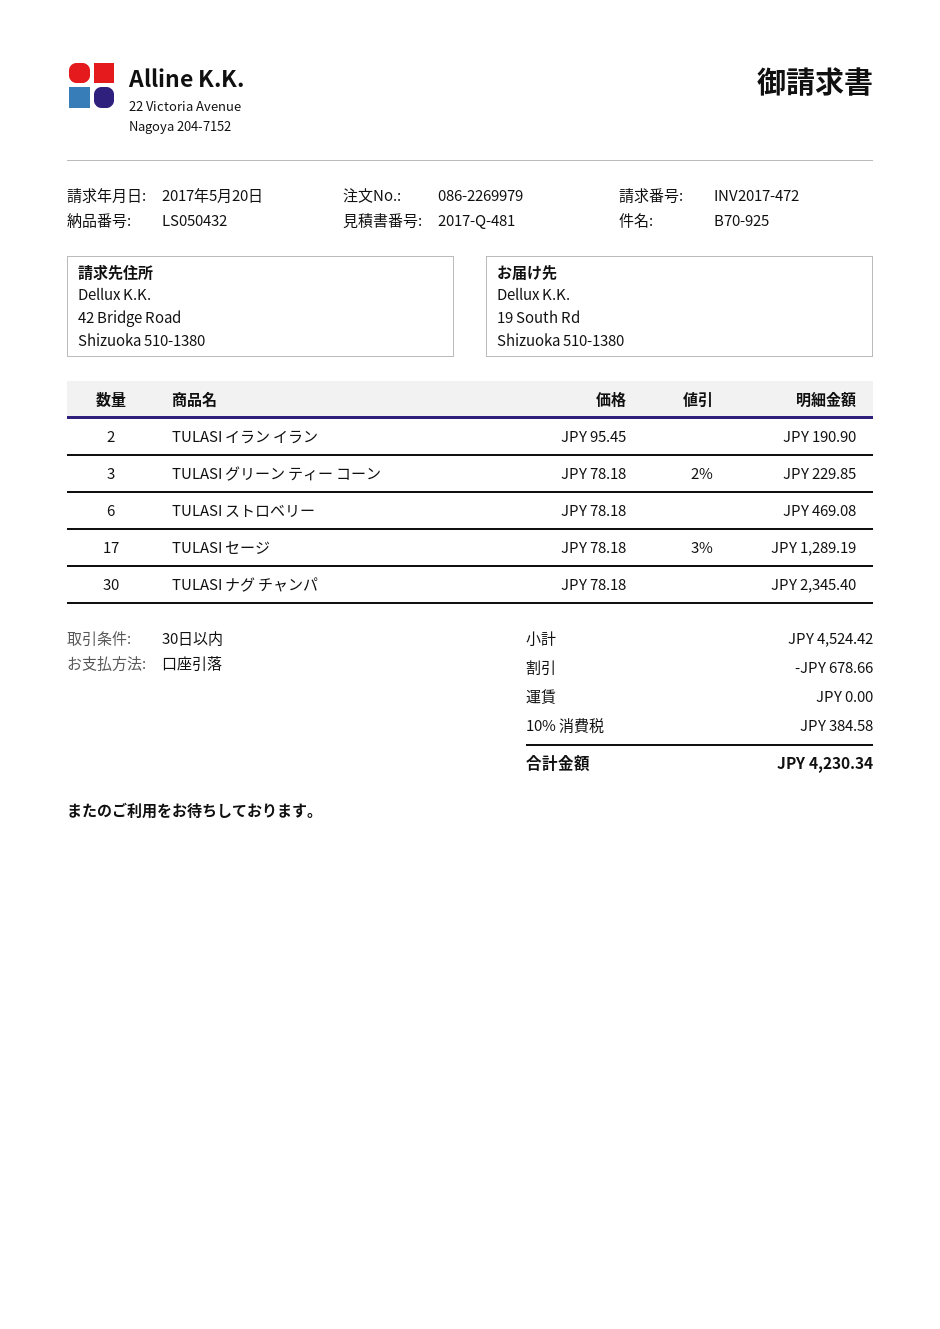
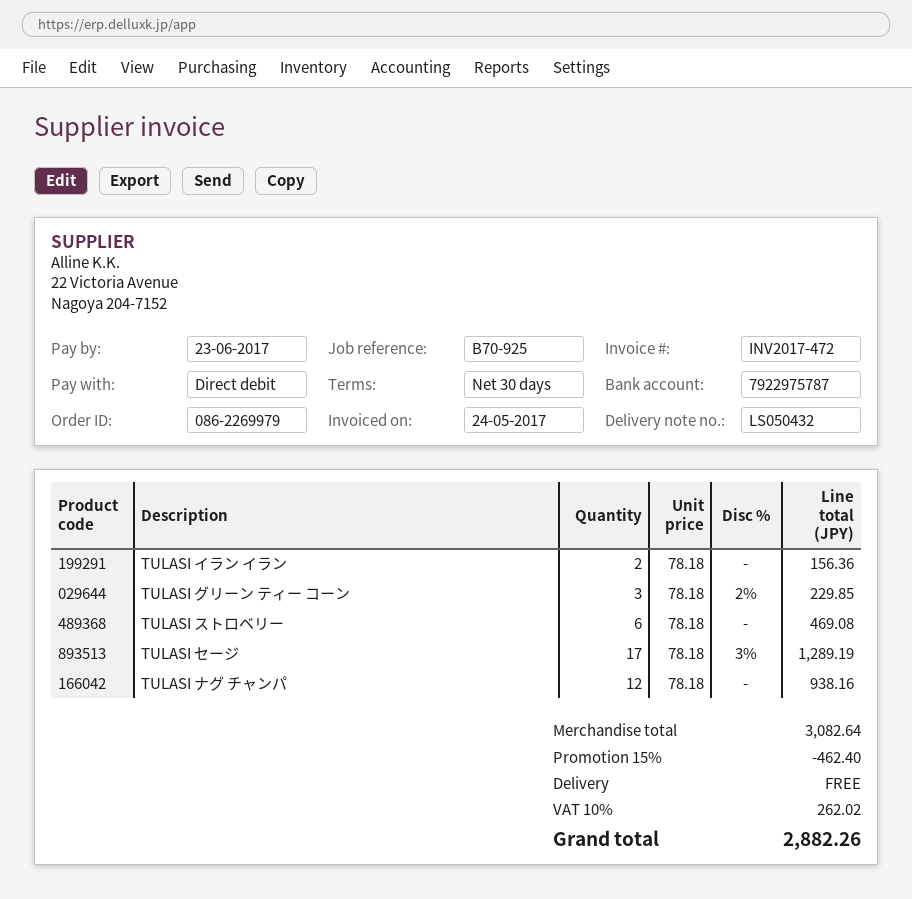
invoice date: 2017-05-20 -> 2017-05-24
TULASI イラン イラン: 2 x 95.45 = 190.90 -> 2 x 78.18 = 156.36
TULASI ナグ チャンパ: 30 x 78.18 = 2345.40 -> 12 x 78.18 = 938.16
subtotal: 4524.42 -> 3082.64
discount: 678.66 -> 462.40
tax: 10% = 384.58 -> 10% = 262.02
total: 4230.34 -> 2882.26

